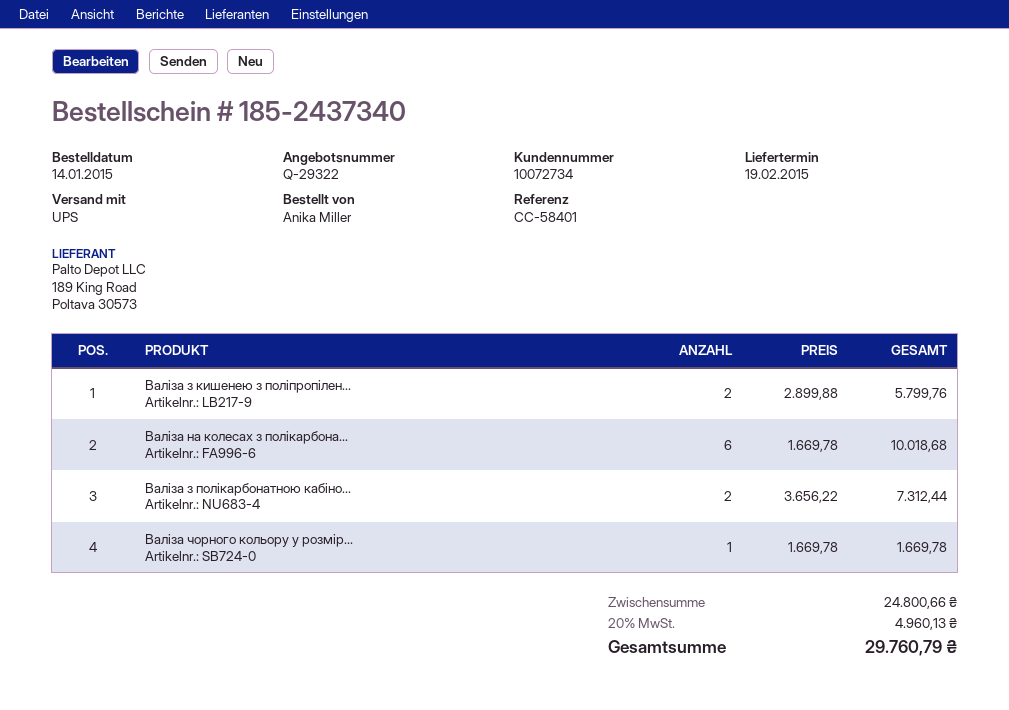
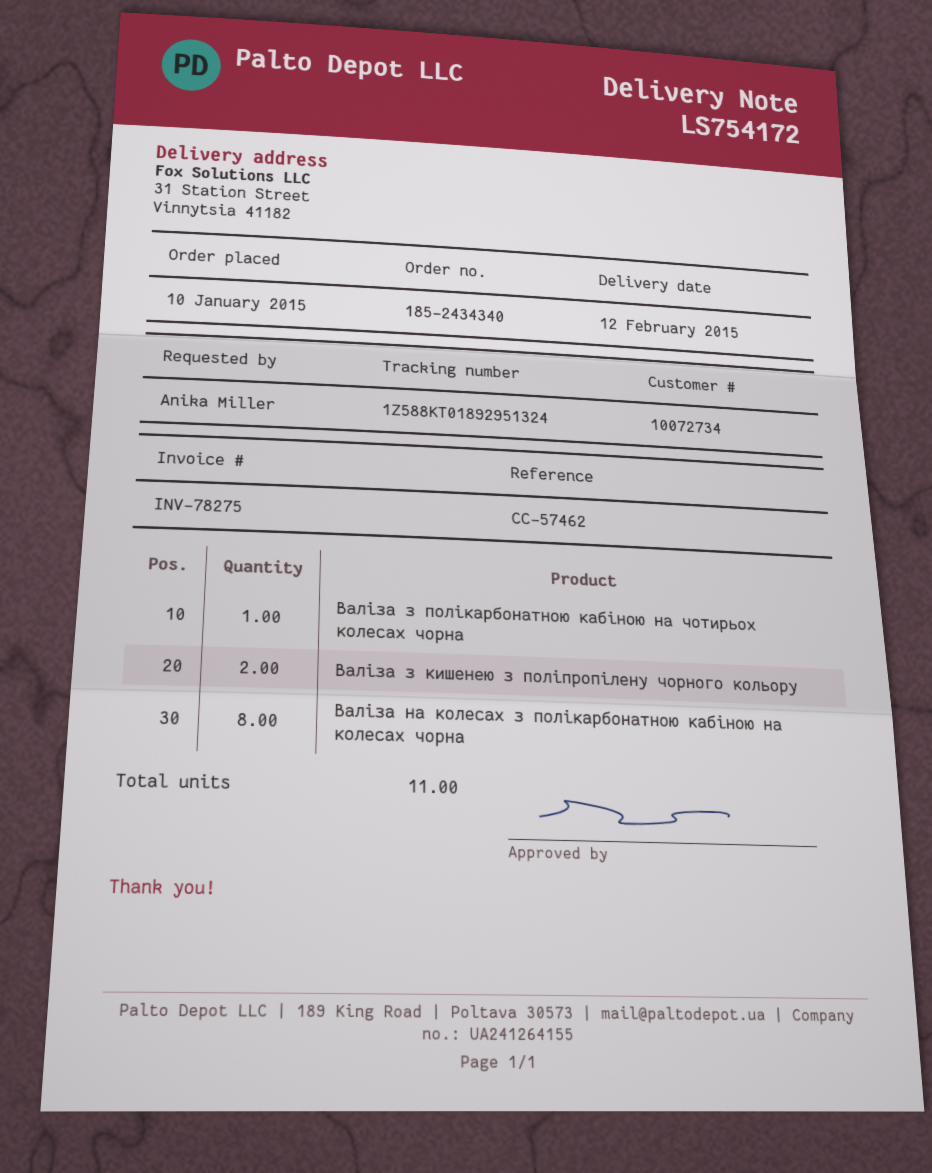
order number: 185-2437340 -> 185-2434340
order date: 2015-01-14 -> 2015-01-10
delivery date: 2015-02-19 -> 2015-02-12
reference: CC-58401 -> CC-57462
Валіза на колесах з полікарбона...: 6 -> 8
Валіза з полікарбонатною кабіно...: 2 -> 1
Валіза чорного кольору у розмір...: 1 -> none

